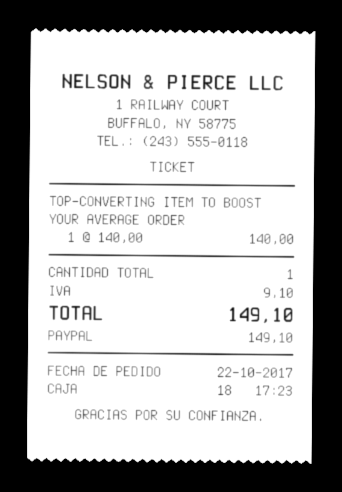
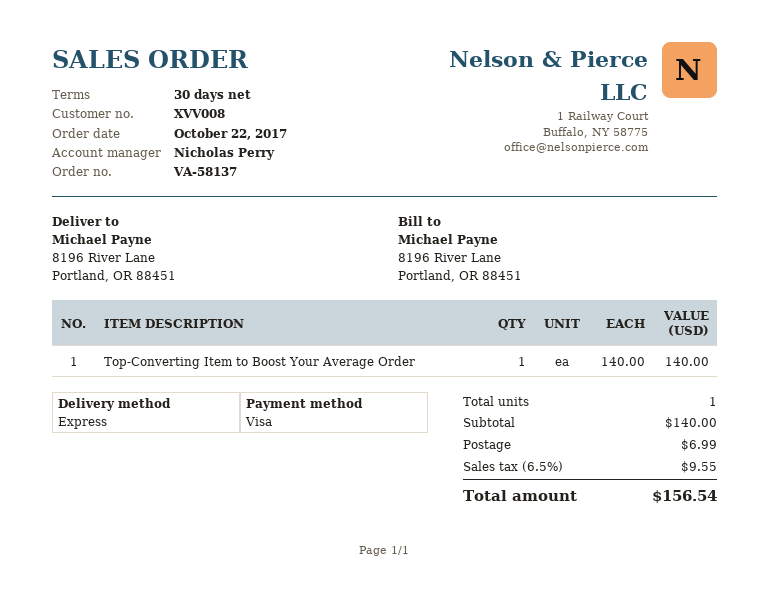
payment method: PayPal -> Visa
shipping: none -> 6.99
tax: 9.10 -> 9.55
total: 149.10 -> 156.54

